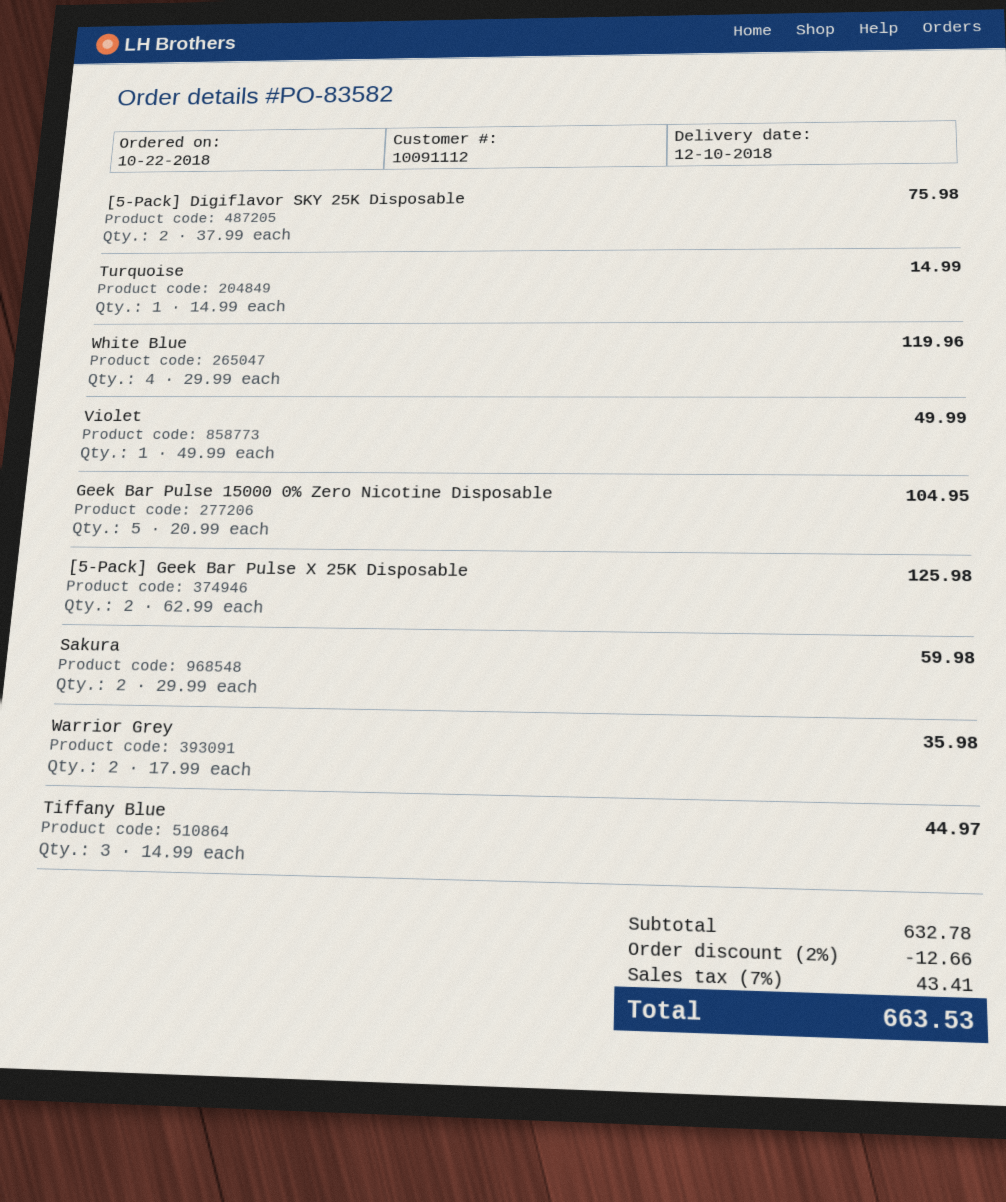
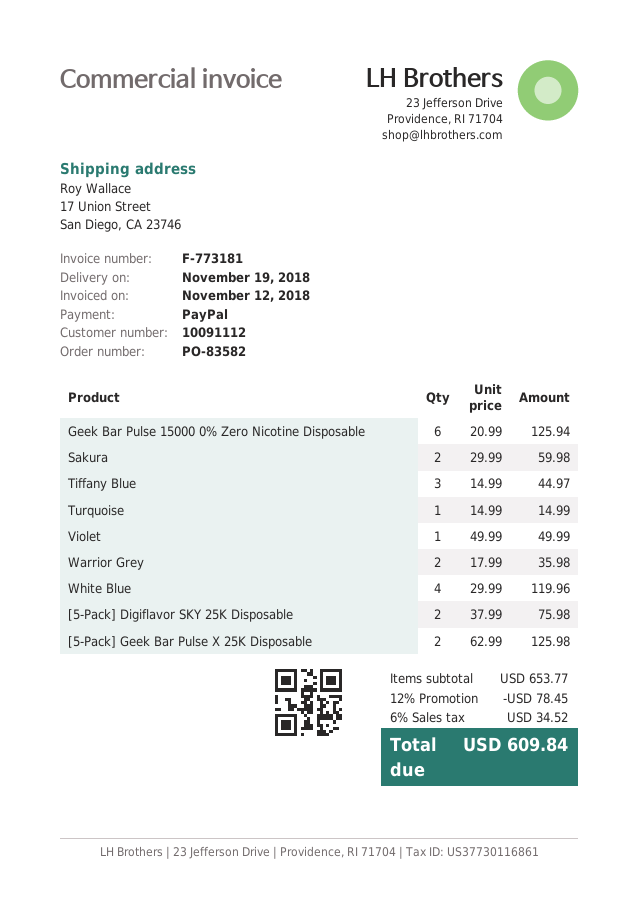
delivery date: 2018-12-10 -> 2018-11-19
Geek Bar Pulse 15000 0% Zero Nicotine Disposable: 5 x 20.99 = 104.95 -> 6 x 20.99 = 125.94
subtotal: 632.78 -> 653.77
discount: 2% = 12.66 -> 12% = 78.45
tax: 7% = 43.41 -> 6% = 34.52
total: 663.53 -> 609.84

